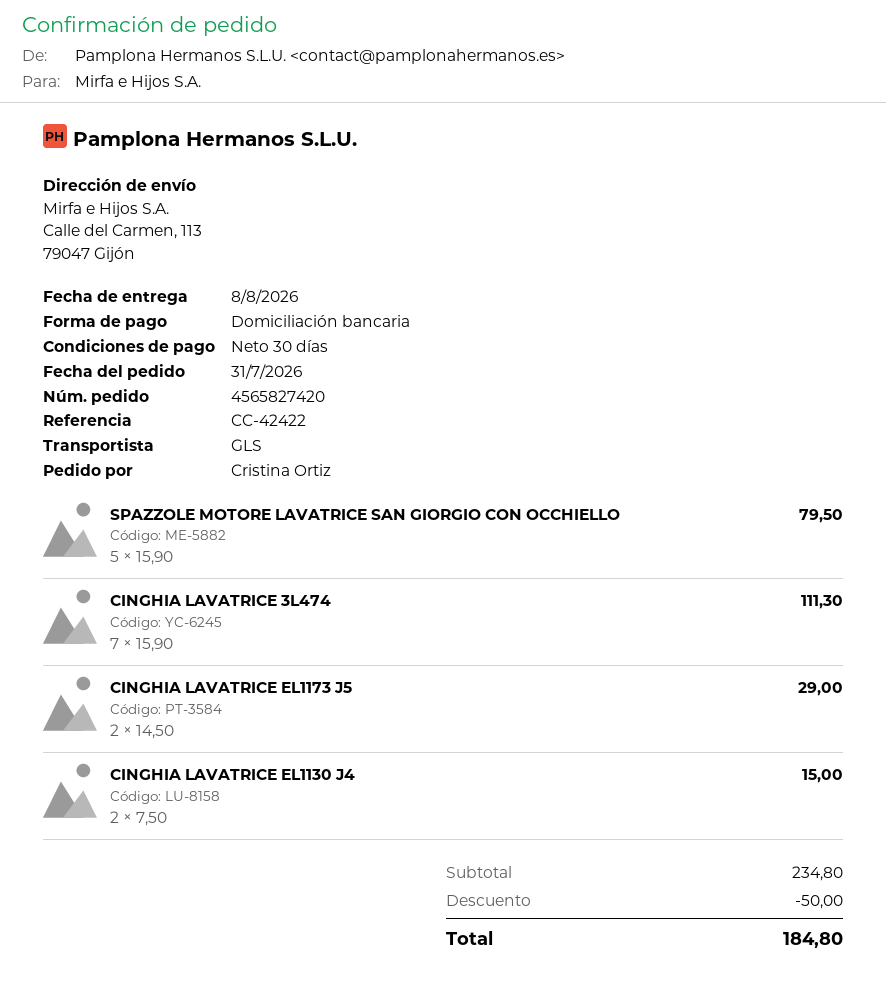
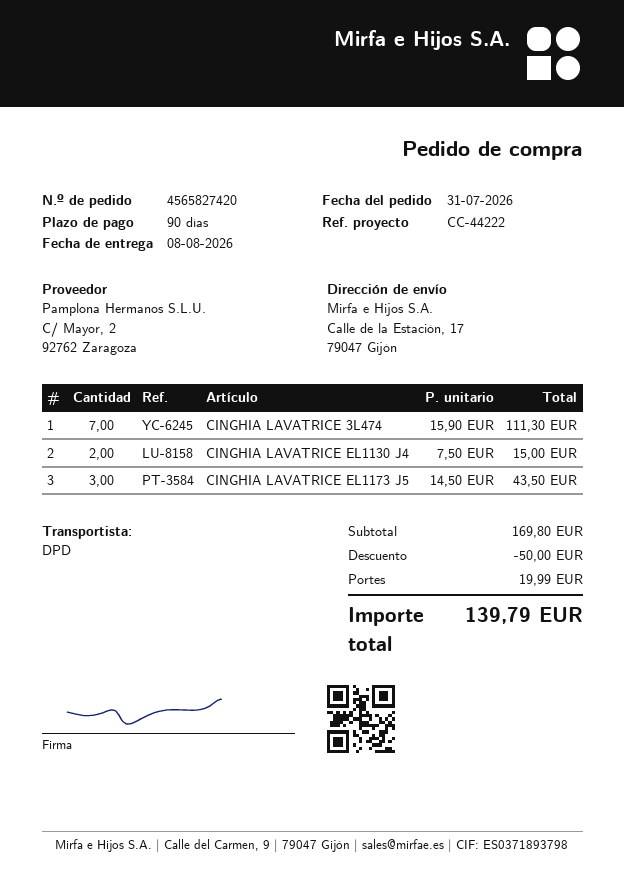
payment terms: 30 days -> 90 days
reference: CC-42422 -> CC-44222
shipping method: GLS -> DPD
ship to: Calle del Carmen, 113, 79047 Gijón -> Calle de la Estación, 17, 79047 Gijón
SPAZZOLE MOTORE LAVATRICE SAN GIORGIO CON OCCHIELLO: 5 x 15.90 = 79.50 -> none
CINGHIA LAVATRICE EL1173 J5: 2 x 14.50 = 29.00 -> 3 x 14.50 = 43.50
subtotal: 234.80 -> 169.80
shipping: none -> 19.99
total: 184.80 -> 139.79

